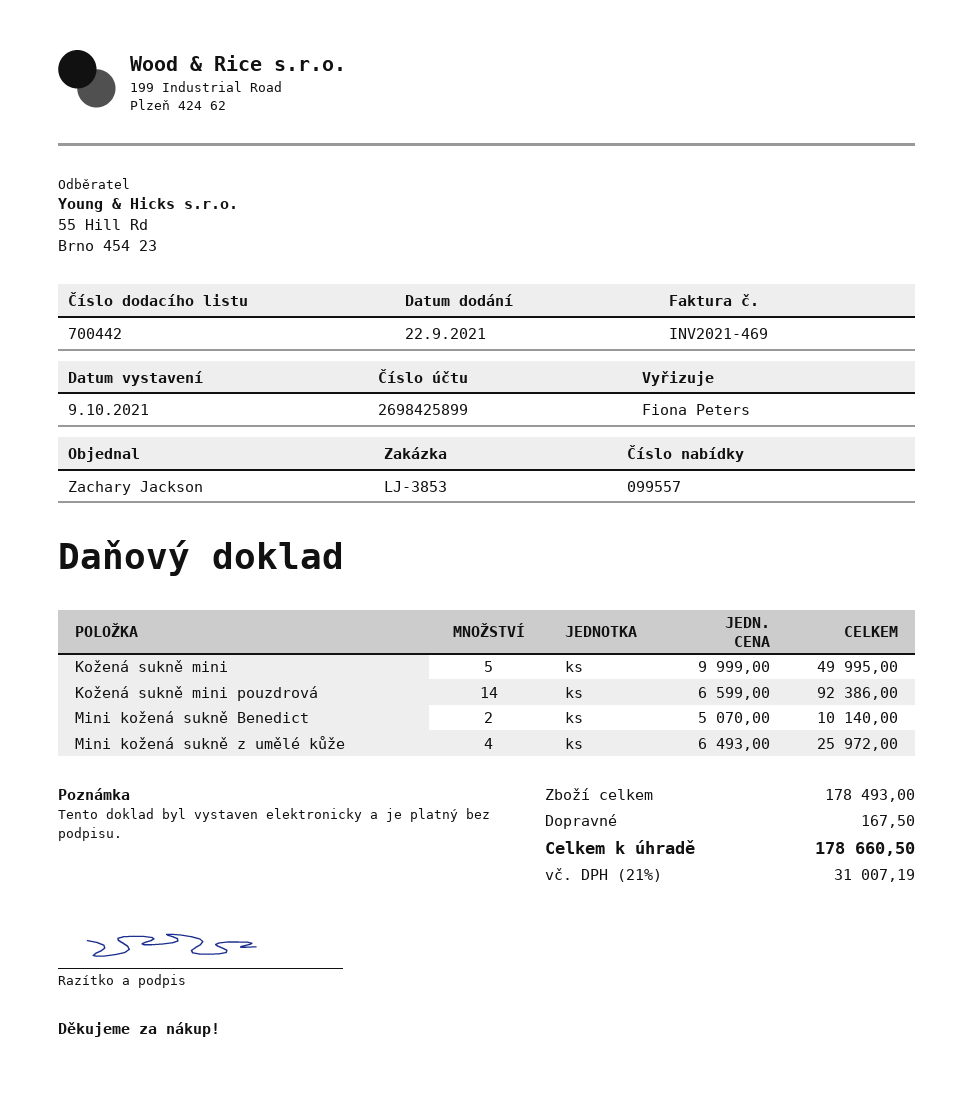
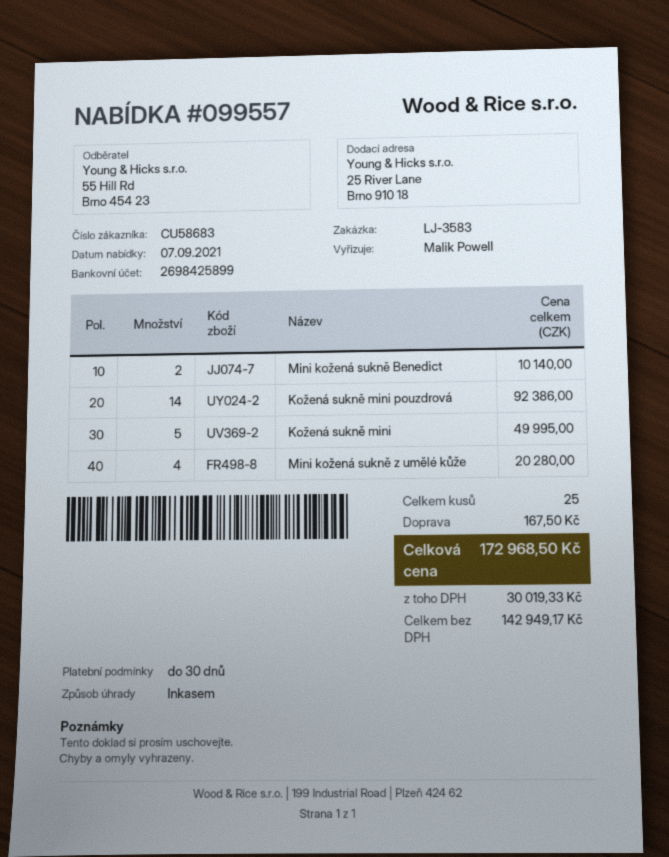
reference: LJ-3853 -> LJ-3583
sales rep: Fiona Peters -> Malik Powell
Mini kožená sukně z umělé kůže: 4 for 25972.00 -> 4 for 20280.00
tax: 31007.19 -> 30019.33
total: 178660.50 -> 172968.50

